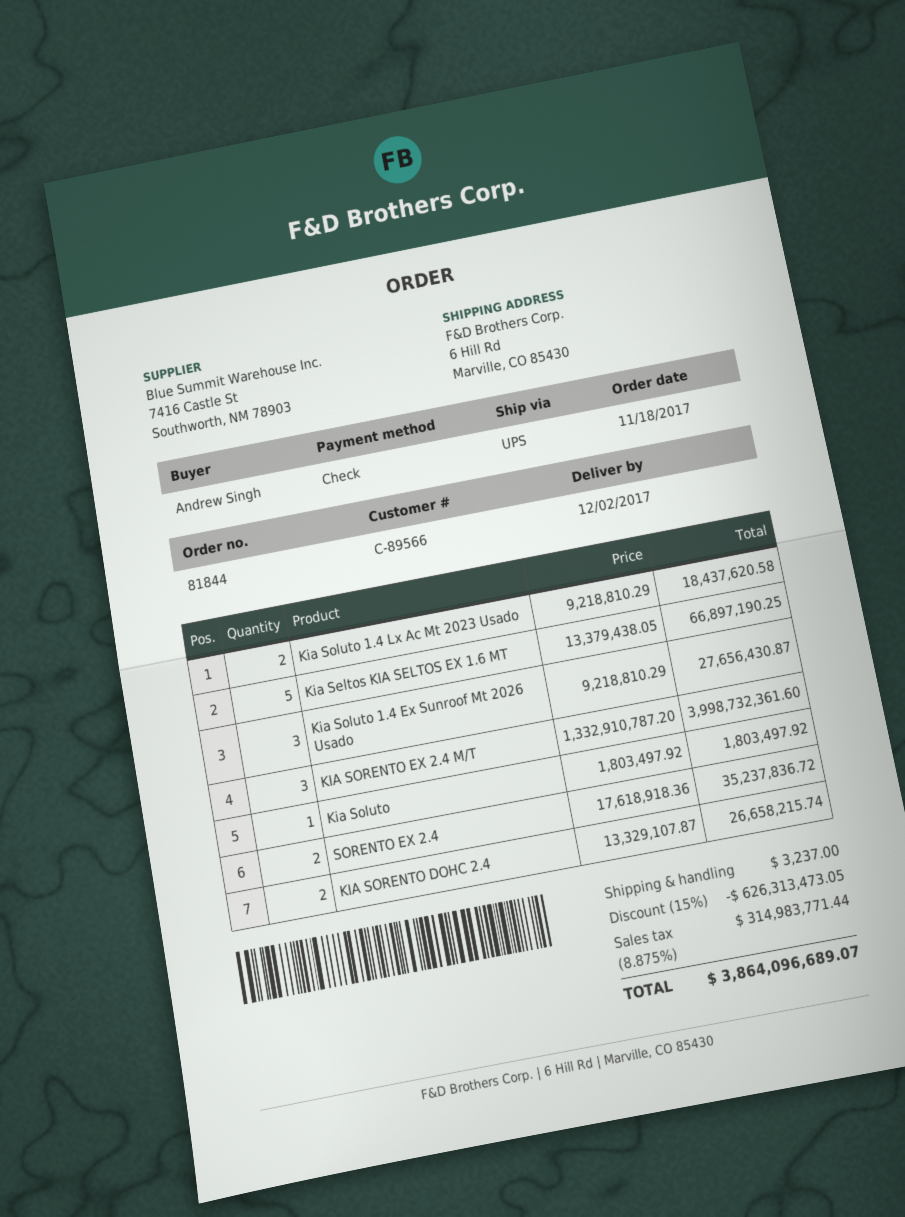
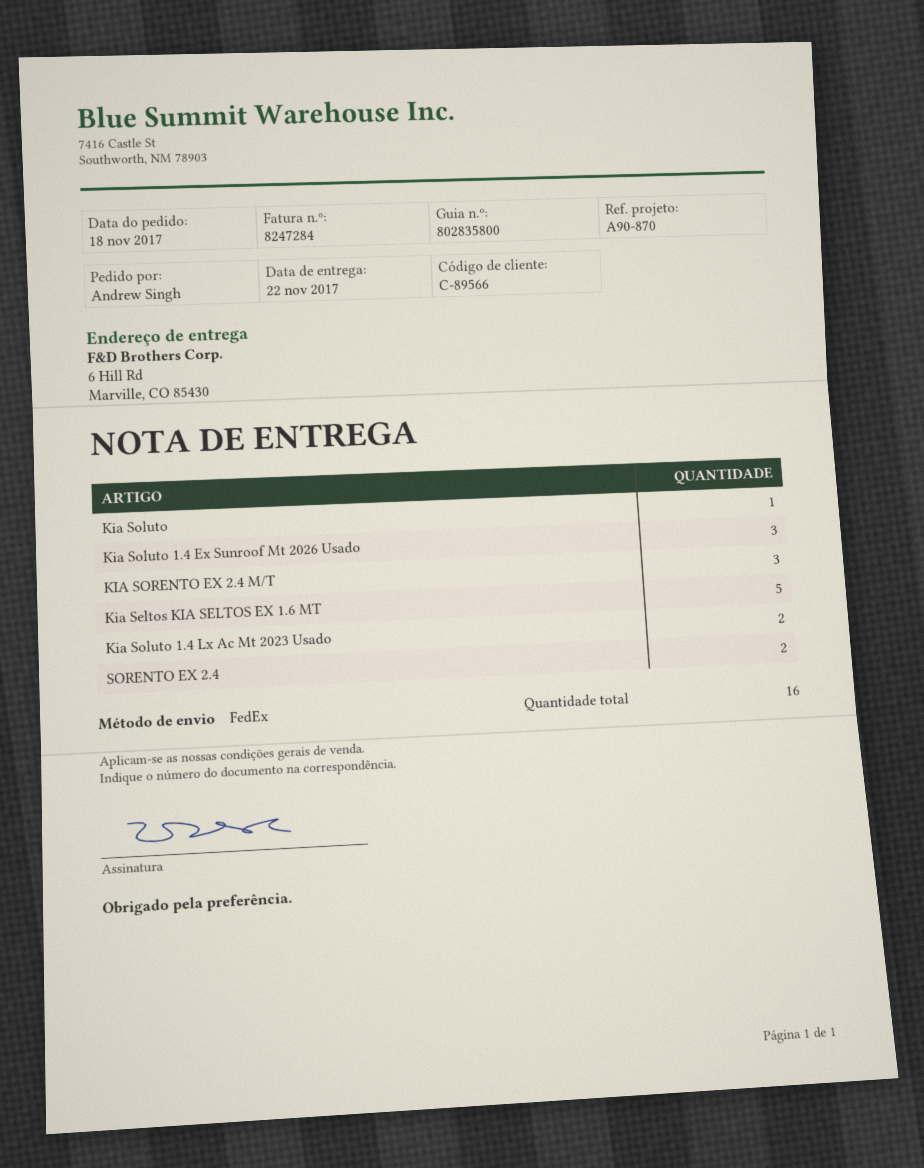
delivery date: 2017-12-02 -> 2017-11-22
shipping method: UPS -> FedEx
KIA SORENTO DOHC 2.4: 2 -> none

